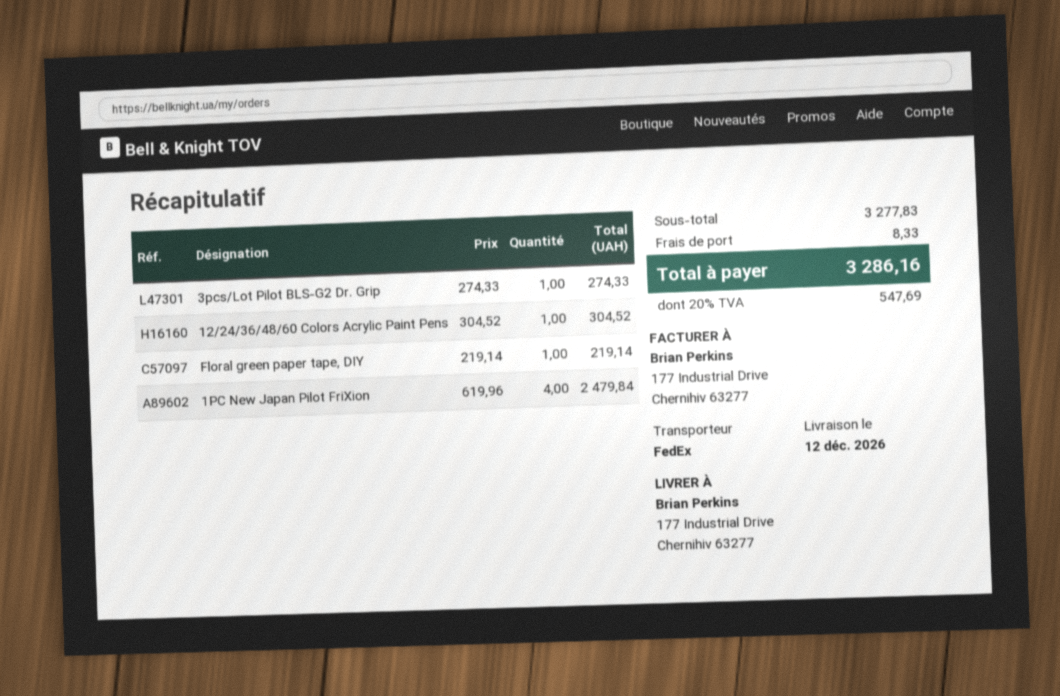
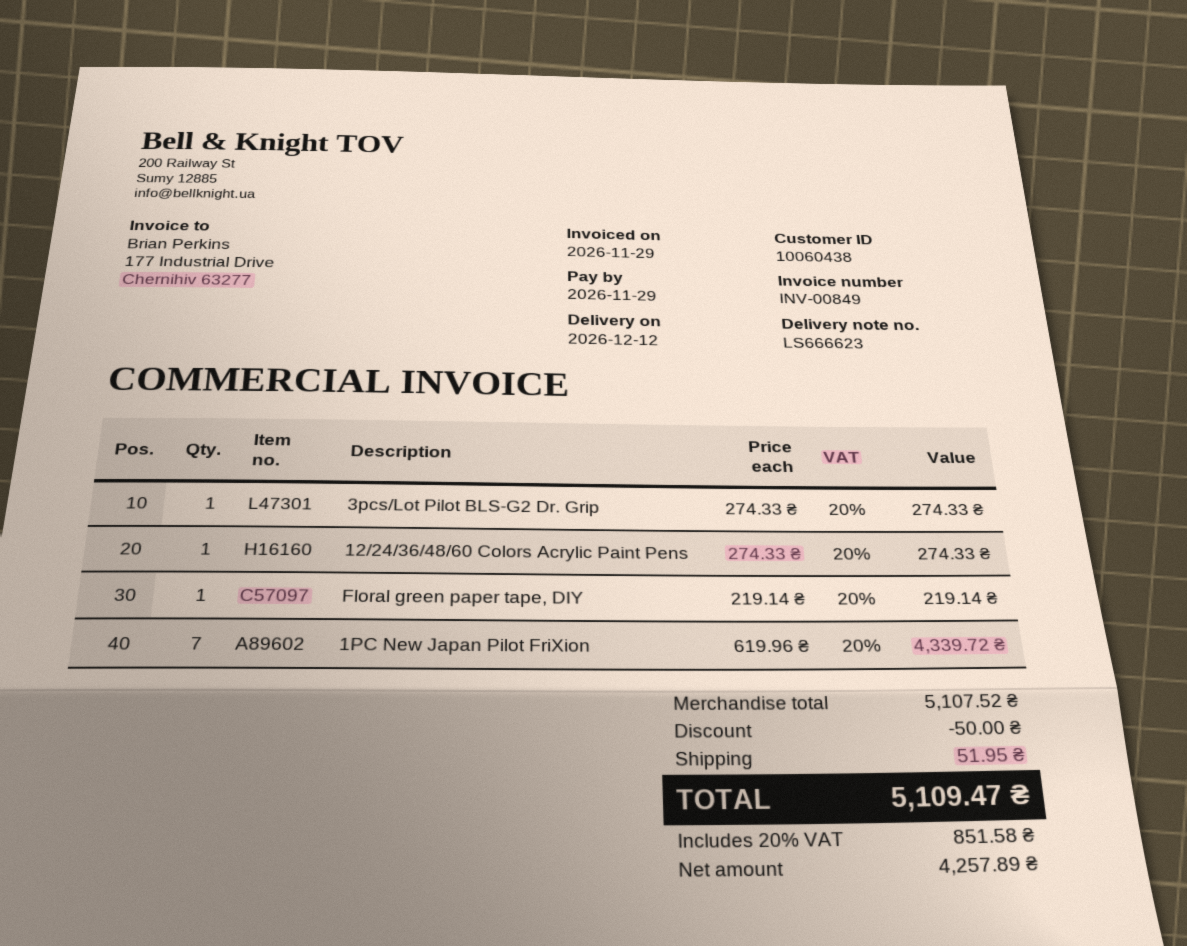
12/24/36/48/60 Colors Acrylic Paint Pens: 1 x 304.52 = 304.52 -> 1 x 274.33 = 274.33
1PC New Japan Pilot FriXion: 4 x 619.96 = 2479.84 -> 7 x 619.96 = 4339.72
subtotal: 3277.83 -> 5107.52
discount: none -> 50.00
shipping: 8.33 -> 51.95
tax: 20% = 547.69 -> 20% = 851.58
total: 3286.16 -> 5109.47

